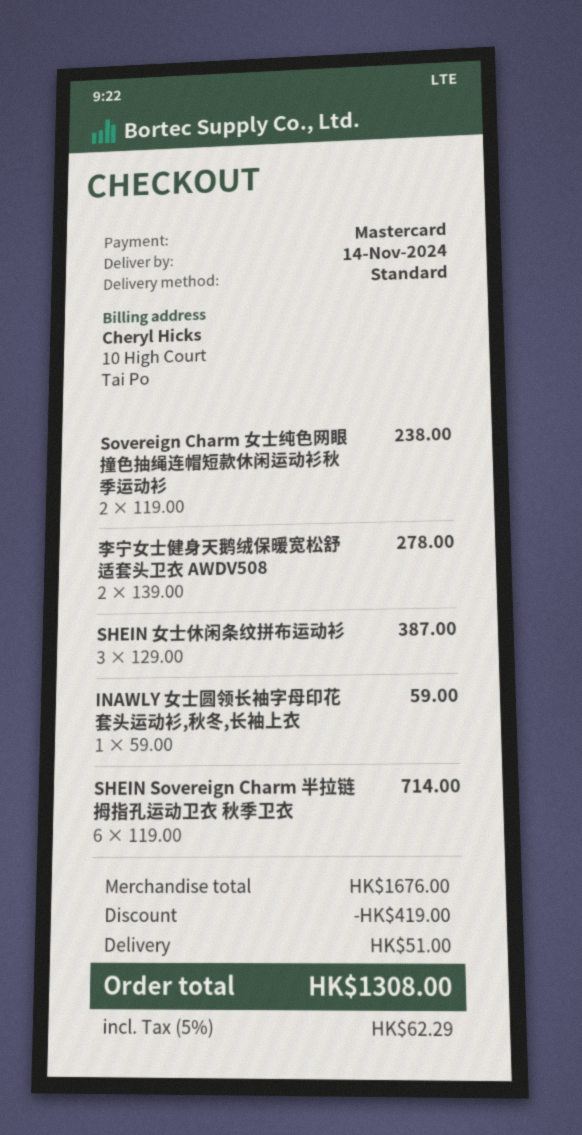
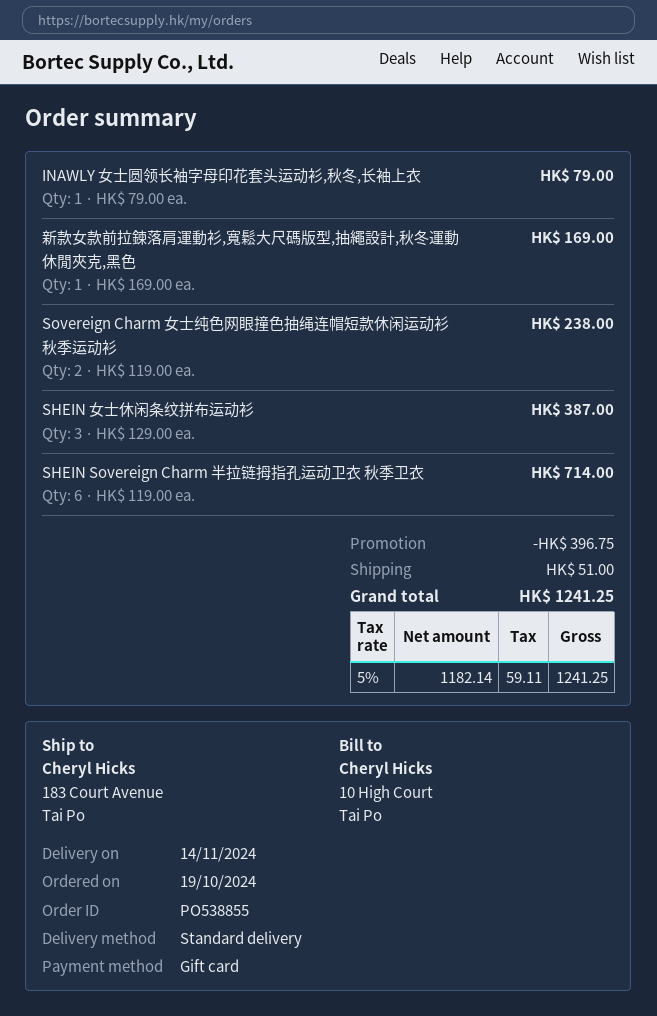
payment method: Mastercard -> gift card
李宁女士健身天鹅绒保暖宽松舒适套头卫衣 AWDV508: 2 x 139.00 = 278.00 -> none
INAWLY 女士圆领长袖字母印花套头运动衫,秋冬,长袖上衣: 1 x 59.00 = 59.00 -> 1 x 79.00 = 79.00
新款女款前拉鍊落肩運動衫,寬鬆大尺碼版型,抽繩設計,秋冬運動休閒夾克,黑色: none -> 1 x 169.00 = 169.00
discount: 419.00 -> 396.75
tax: 5% = 62.29 -> 5% = 59.11
total: 1308.00 -> 1241.25

